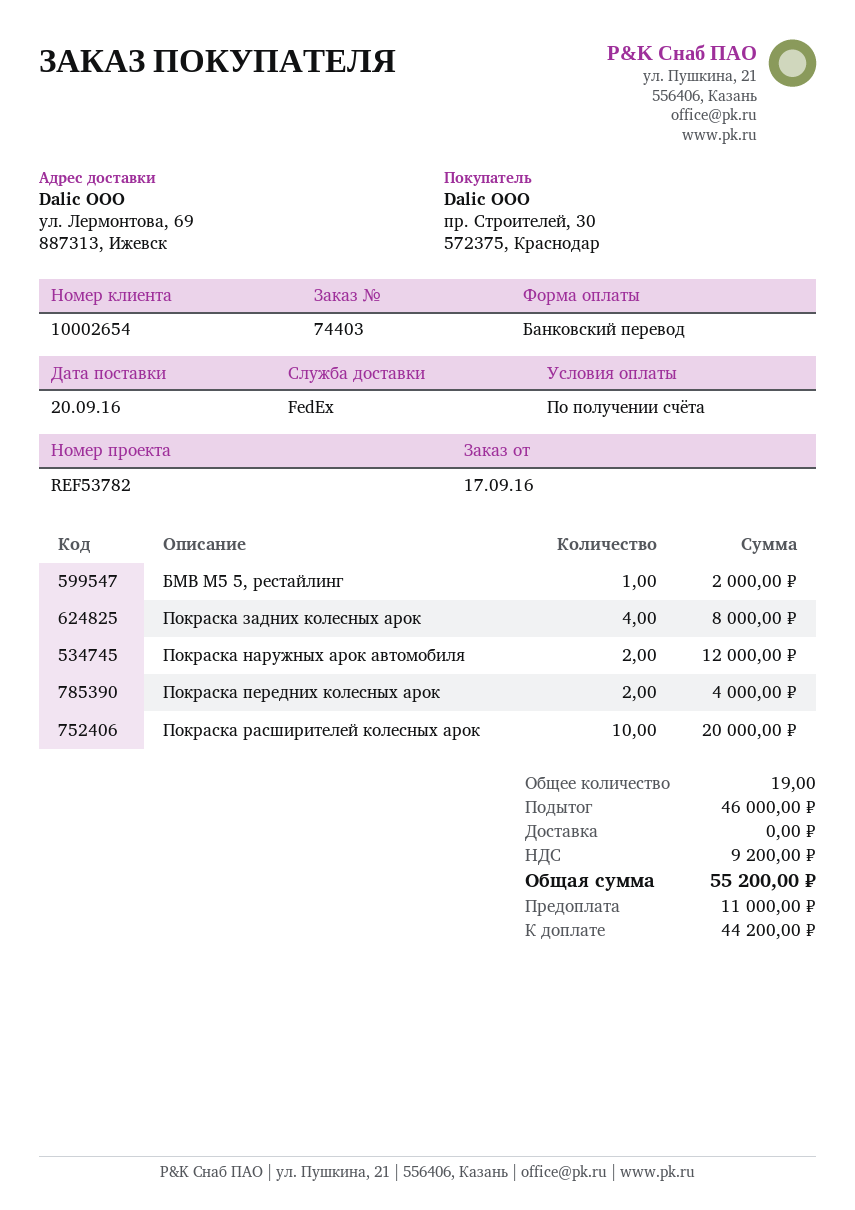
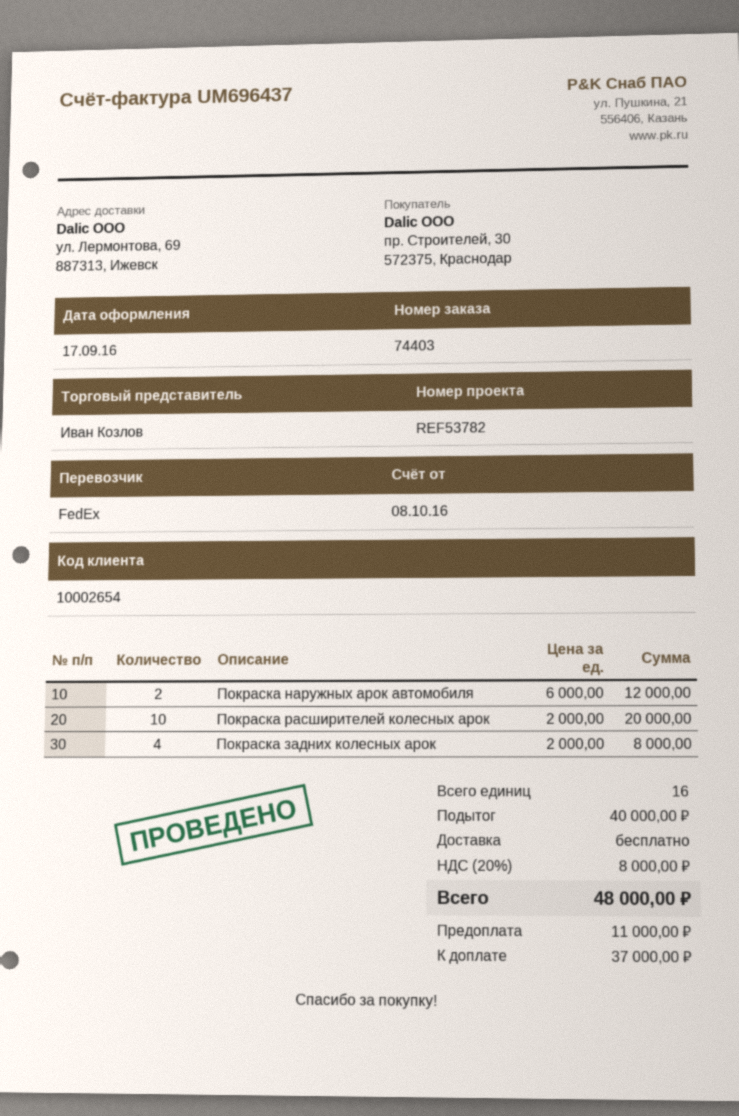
БМВ М5 5, рестайлинг: 1 for 2000.00 -> none
Покраска передних колесных арок: 2 for 4000.00 -> none
total quantity: 19 -> 16
subtotal: 46000.00 -> 40000.00
tax: 9200.00 -> 8000.00
total: 55200.00 -> 48000.00
balance: 44200.00 -> 37000.00

